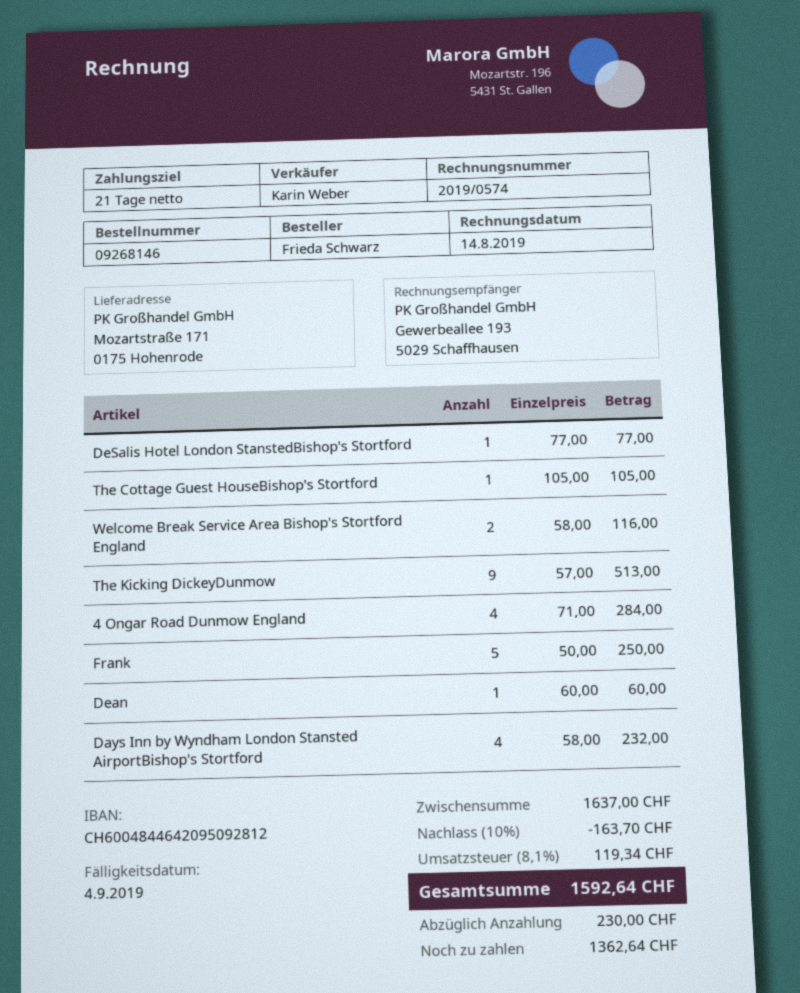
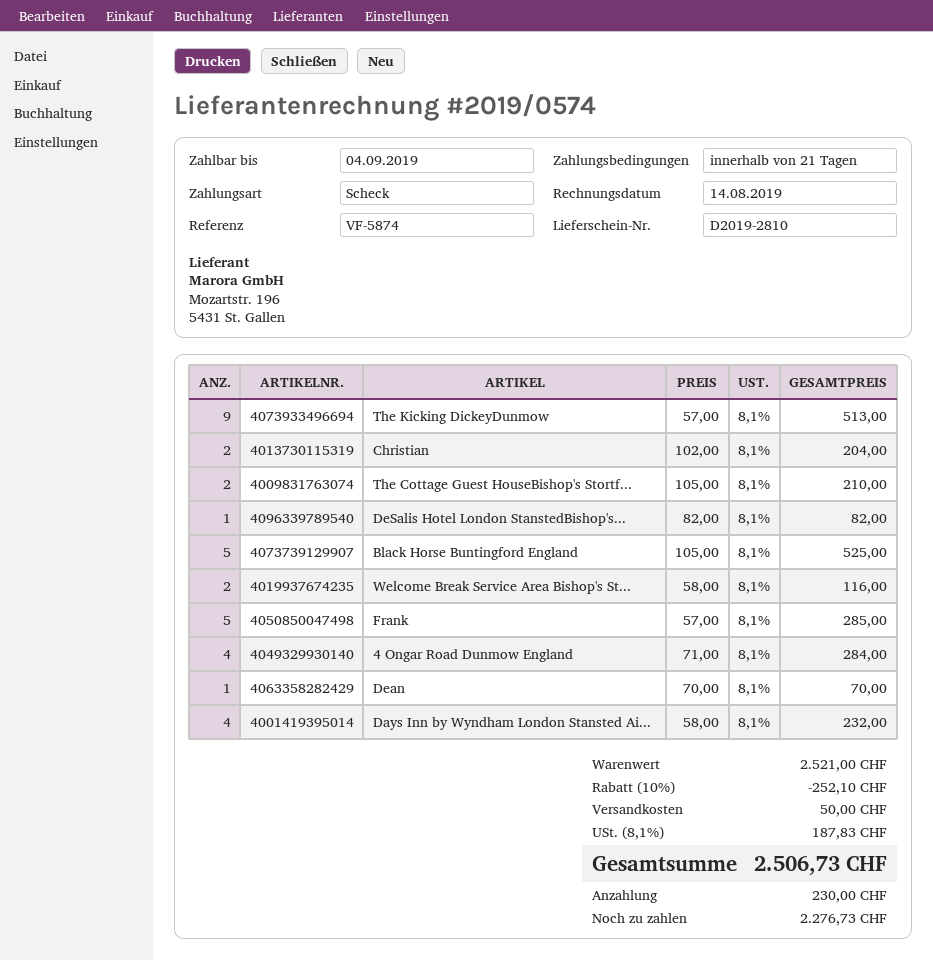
DeSalis Hotel London StanstedBishop's Stortford: 1 x 77.00 = 77.00 -> 1 x 82.00 = 82.00
The Cottage Guest HouseBishop's Stortford: 1 x 105.00 = 105.00 -> 2 x 105.00 = 210.00
Frank: 5 x 50.00 = 250.00 -> 5 x 57.00 = 285.00
Dean: 1 x 60.00 = 60.00 -> 1 x 70.00 = 70.00
Christian: none -> 2 x 102.00 = 204.00
Black Horse Buntingford England: none -> 5 x 105.00 = 525.00
subtotal: 1637.00 -> 2521.00
discount: 10% = 163.70 -> 10% = 252.10
shipping: none -> 50.00
tax: 8.1% = 119.34 -> 8.1% = 187.83
total: 1592.64 -> 2506.73
balance: 1362.64 -> 2276.73

